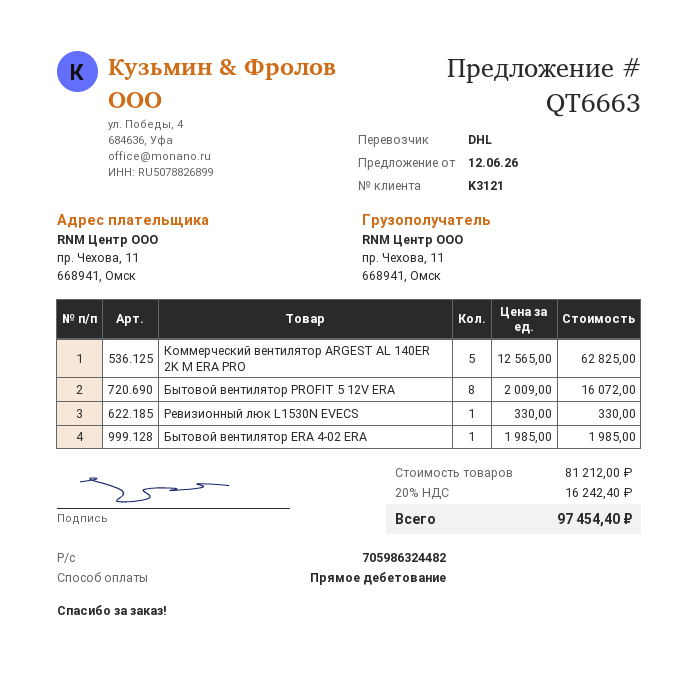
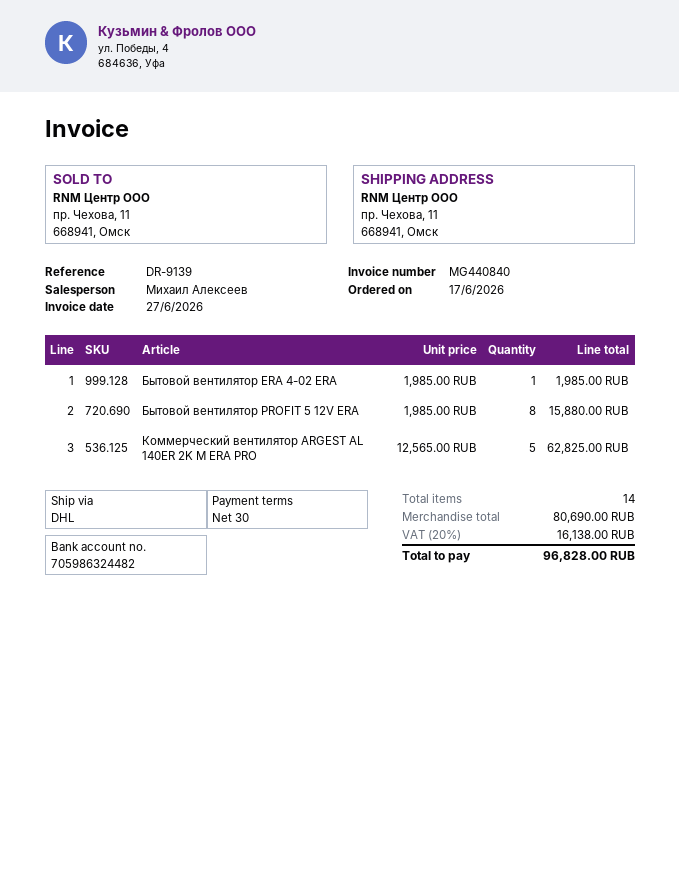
Бытовой вентилятор PROFIT 5 12V ERA: 8 x 2009.00 = 16072.00 -> 8 x 1985.00 = 15880.00
Ревизионный люк L1530N EVECS: 1 x 330.00 = 330.00 -> none
subtotal: 81212.00 -> 80690.00
tax: 20% = 16242.40 -> 20% = 16138.00
total: 97454.40 -> 96828.00

